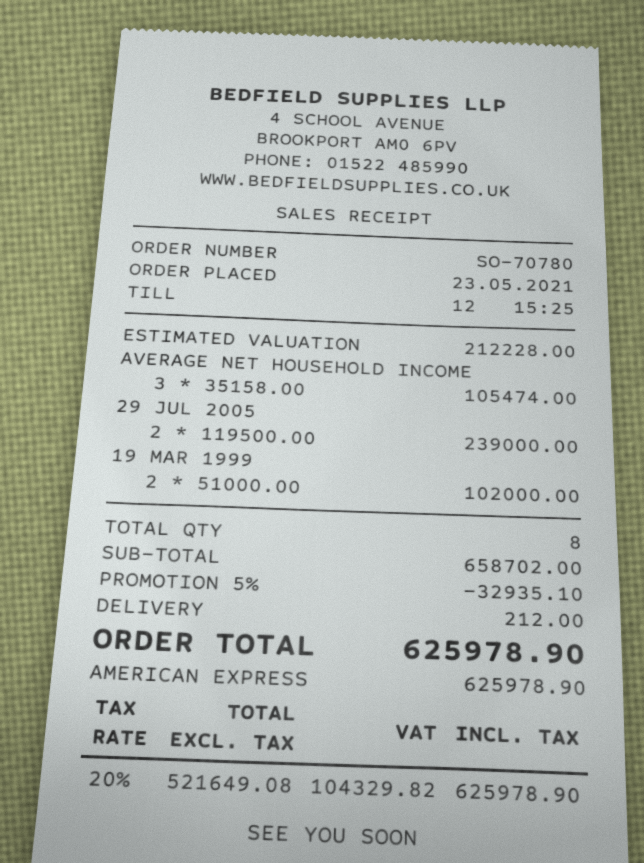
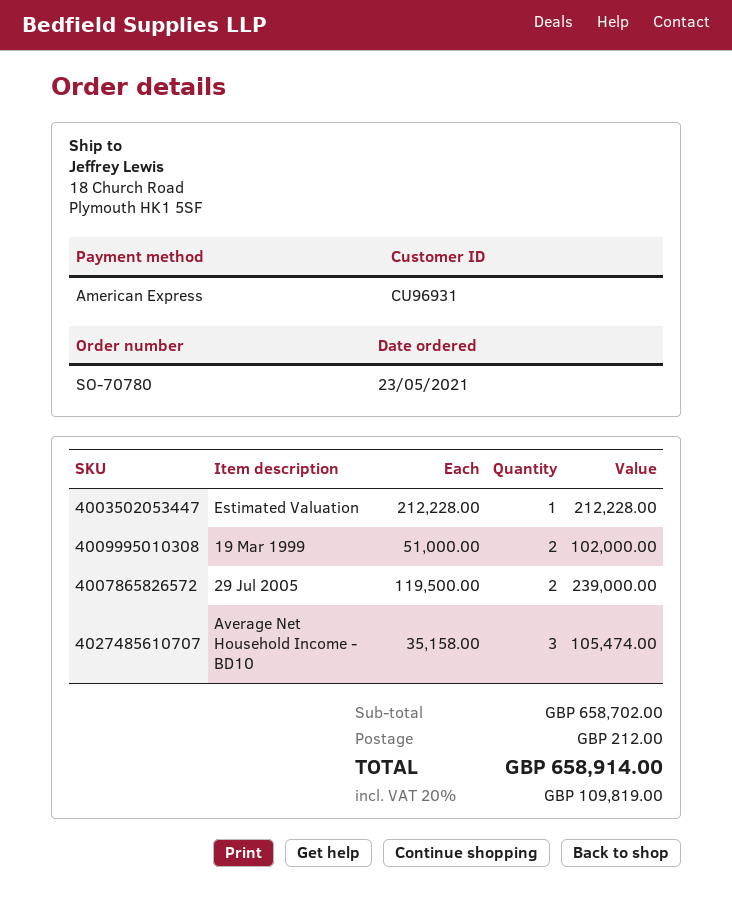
discount: 5% = 32935.10 -> none
tax: 20% = 104329.82 -> 20% = 109819.00
total: 625978.90 -> 658914.00

